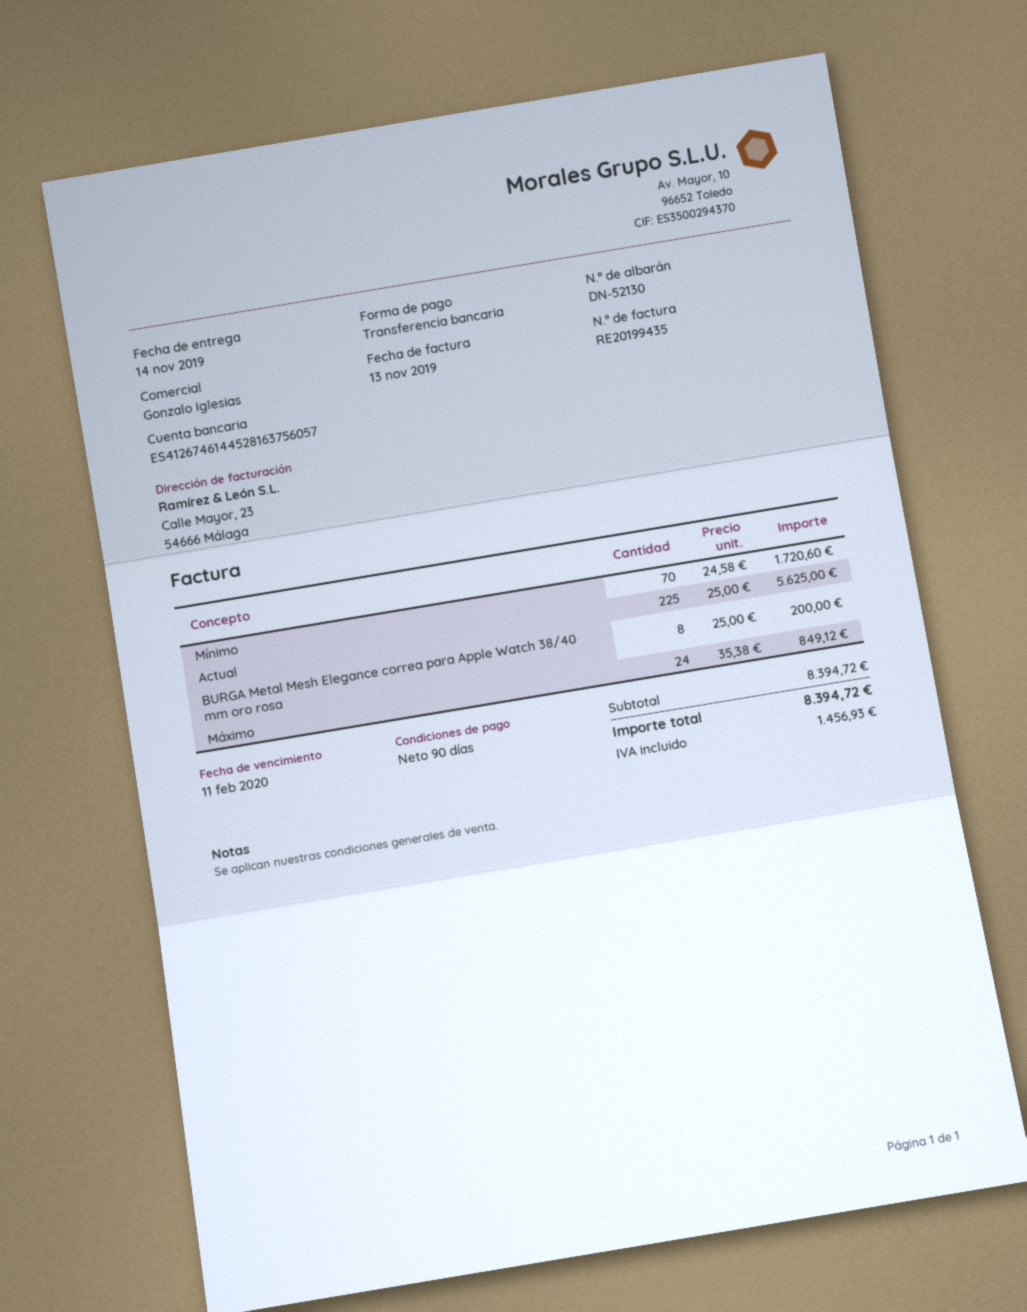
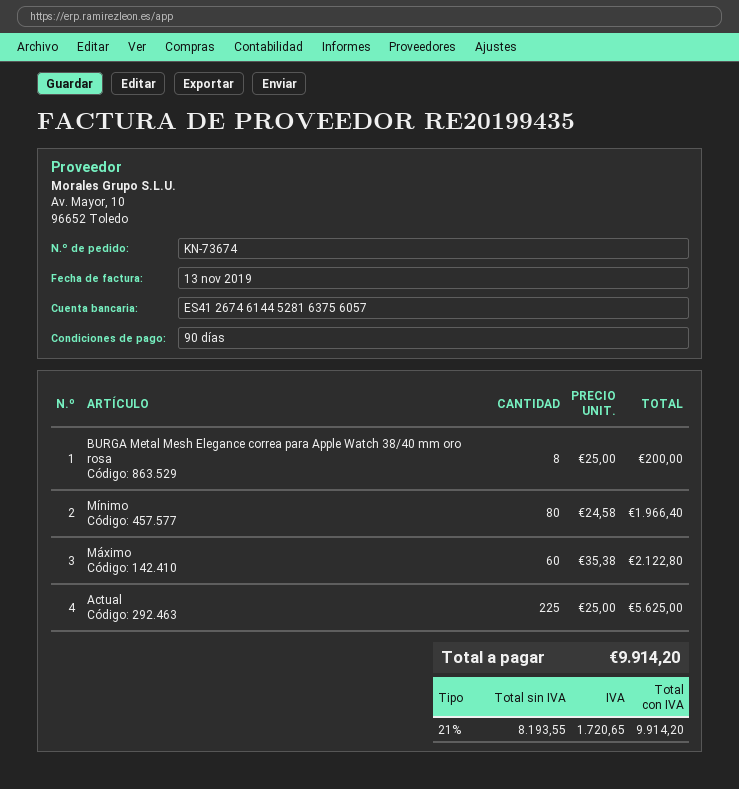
Mínimo: 70 x 24.58 = 1720.60 -> 80 x 24.58 = 1966.40
Máximo: 24 x 35.38 = 849.12 -> 60 x 35.38 = 2122.80
tax: 1456.93 -> 1720.65
total: 8394.72 -> 9914.20

